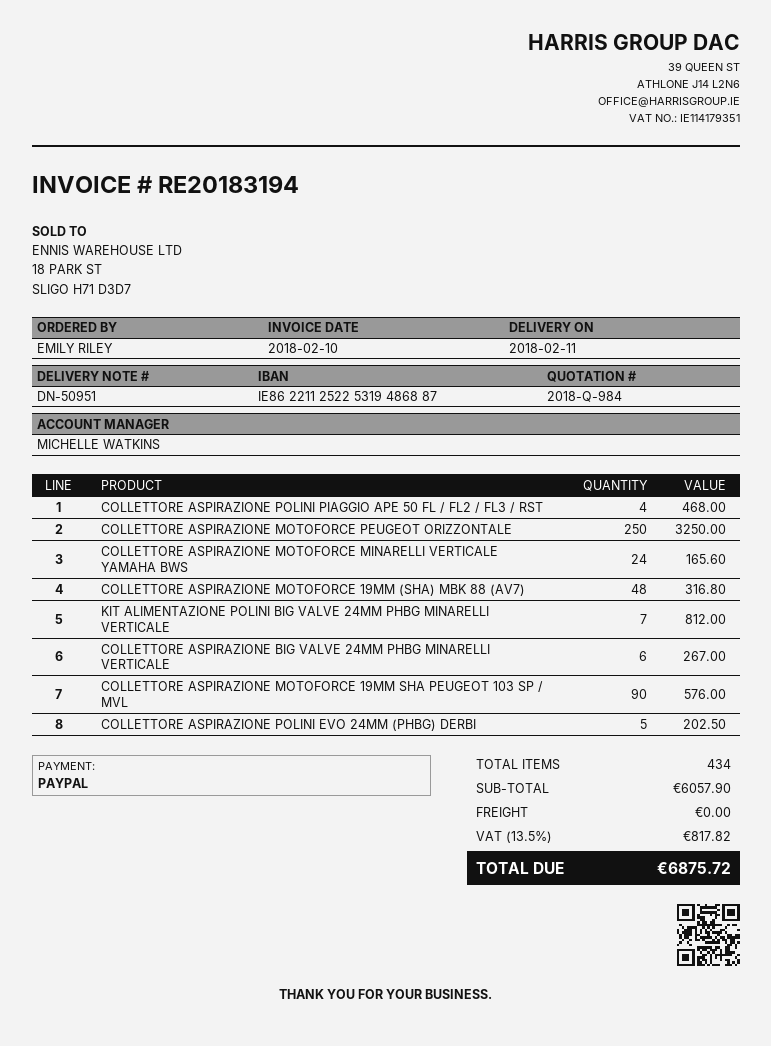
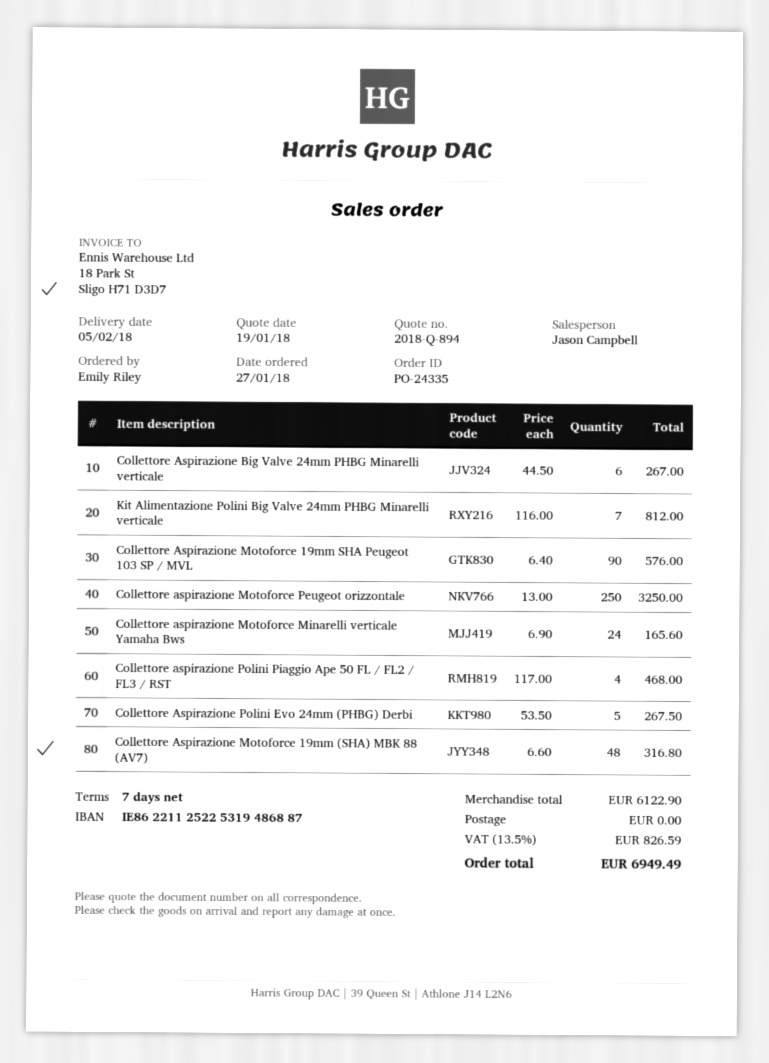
quote number: 2018-Q-984 -> 2018-Q-894
delivery date: 2018-02-11 -> 2018-02-05
sales rep: MICHELLE WATKINS -> Jason Campbell
COLLETTORE ASPIRAZIONE POLINI EVO 24MM (PHBG) DERBI: 5 for 202.50 -> 5 for 267.50
subtotal: 6057.90 -> 6122.90
tax: 13.5% = 817.82 -> 13.5% = 826.59
total: 6875.72 -> 6949.49

